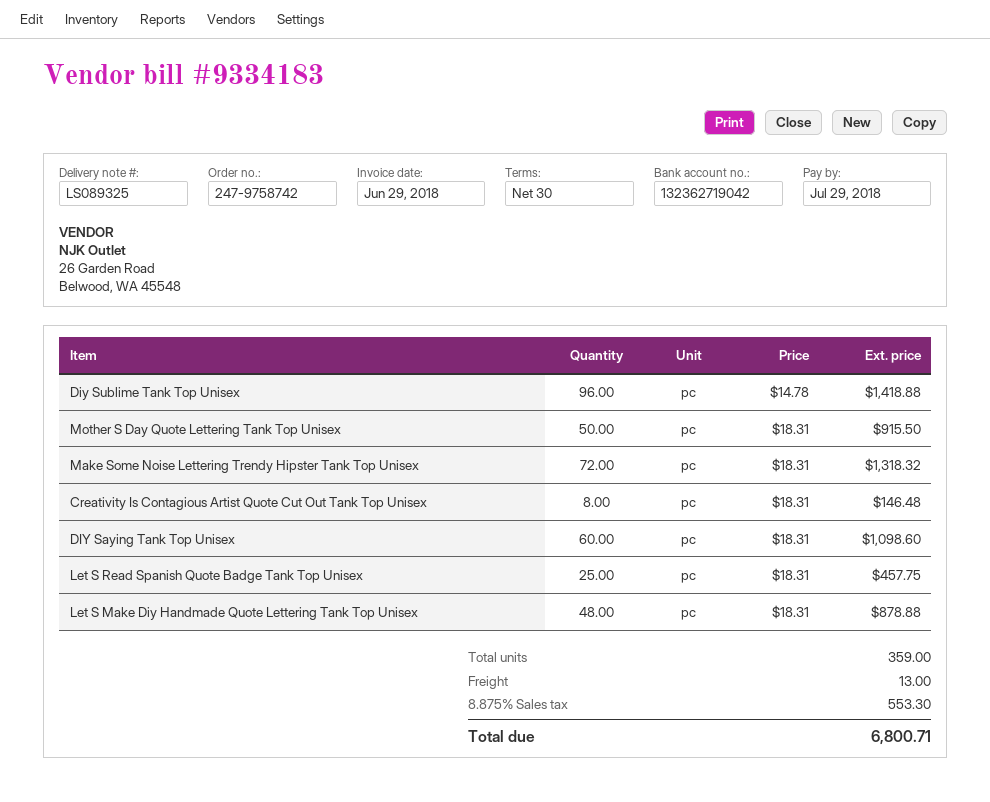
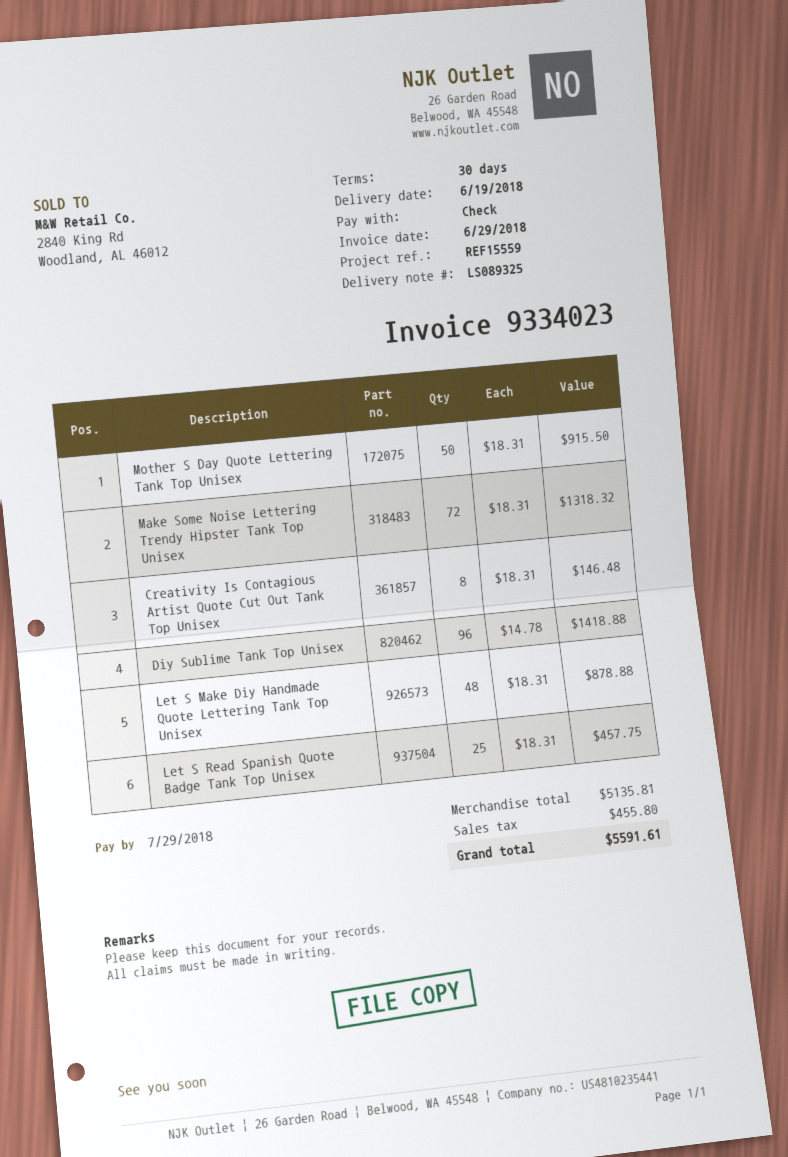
invoice number: 9334183 -> 9334023
DIY Saying Tank Top Unisex: 60 x 18.31 = 1098.60 -> none
shipping: 13.00 -> none
tax: 553.30 -> 455.80
total: 6800.71 -> 5591.61

